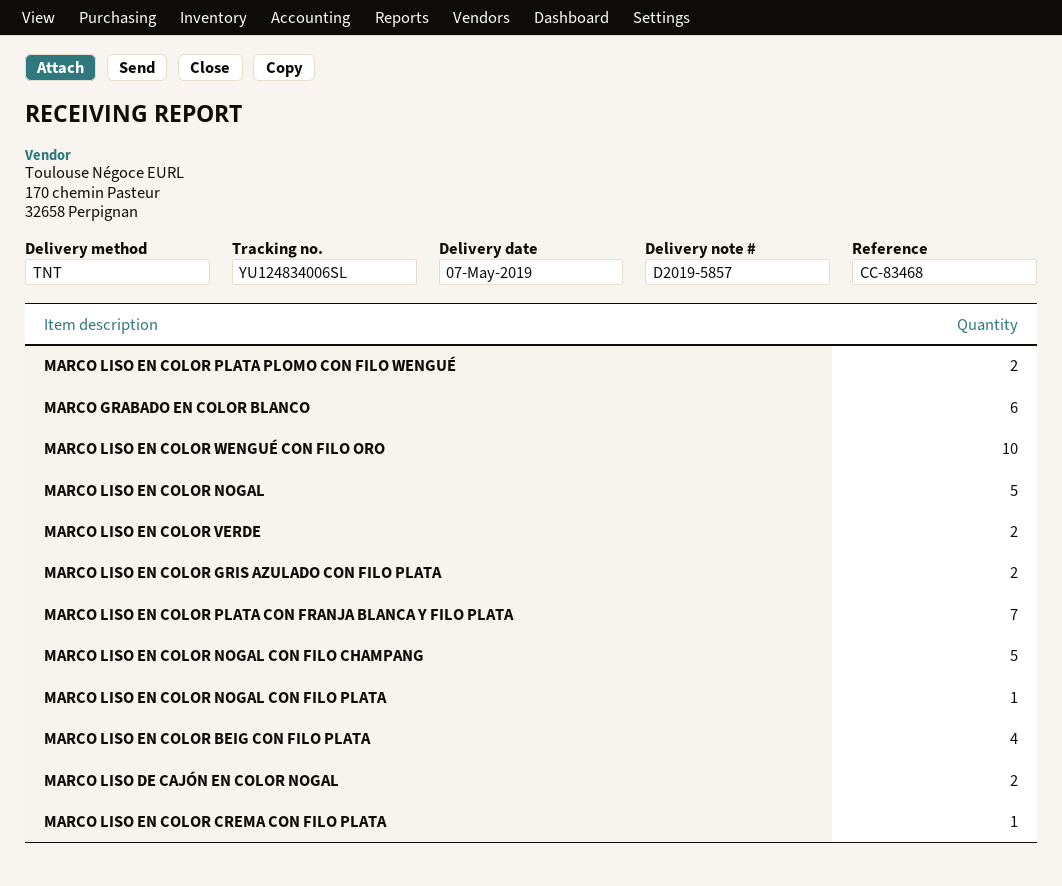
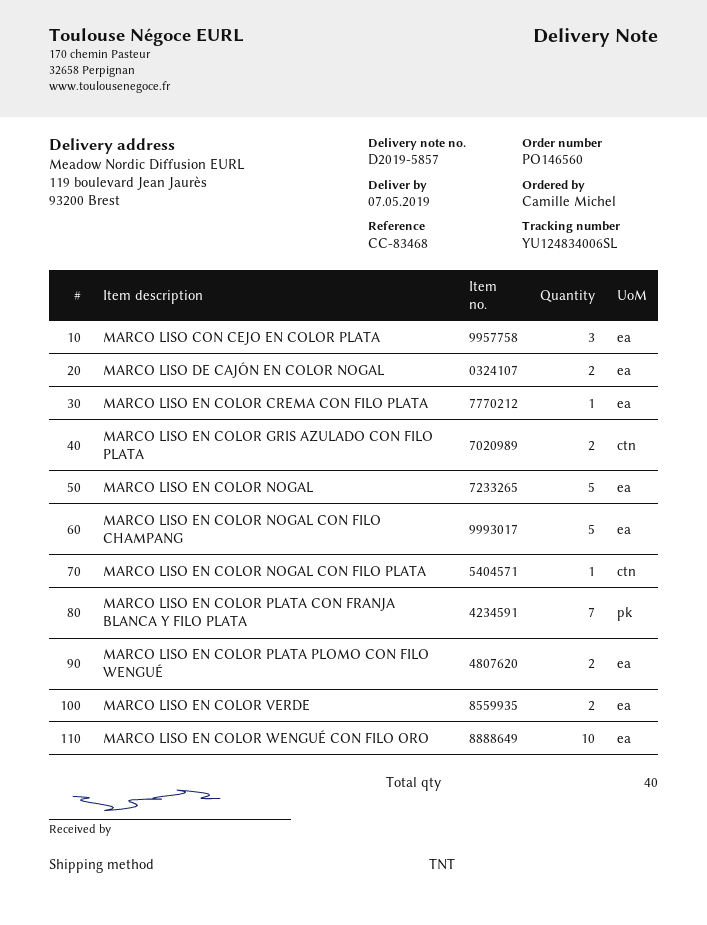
MARCO GRABADO EN COLOR BLANCO: 6 -> none
MARCO LISO EN COLOR BEIG CON FILO PLATA: 4 -> none
MARCO LISO CON CEJO EN COLOR PLATA: none -> 3

